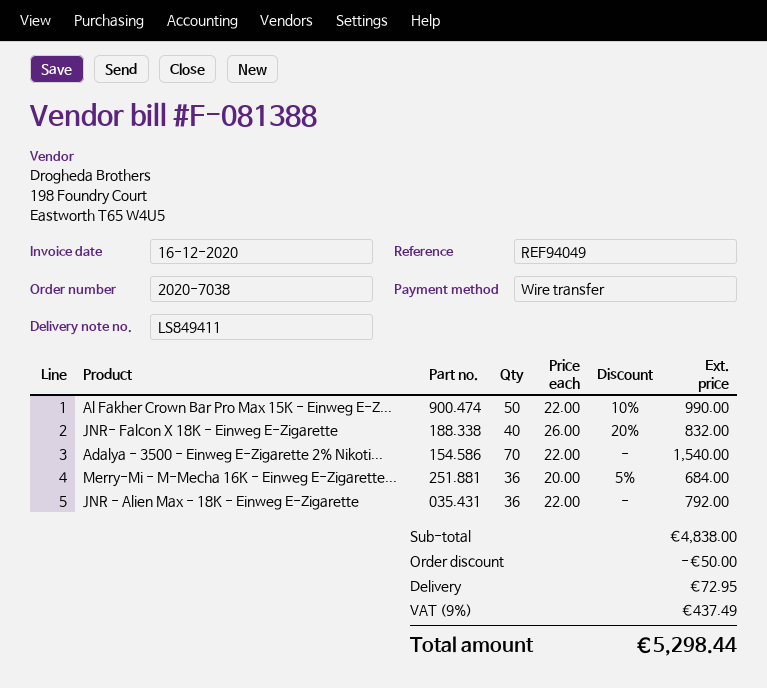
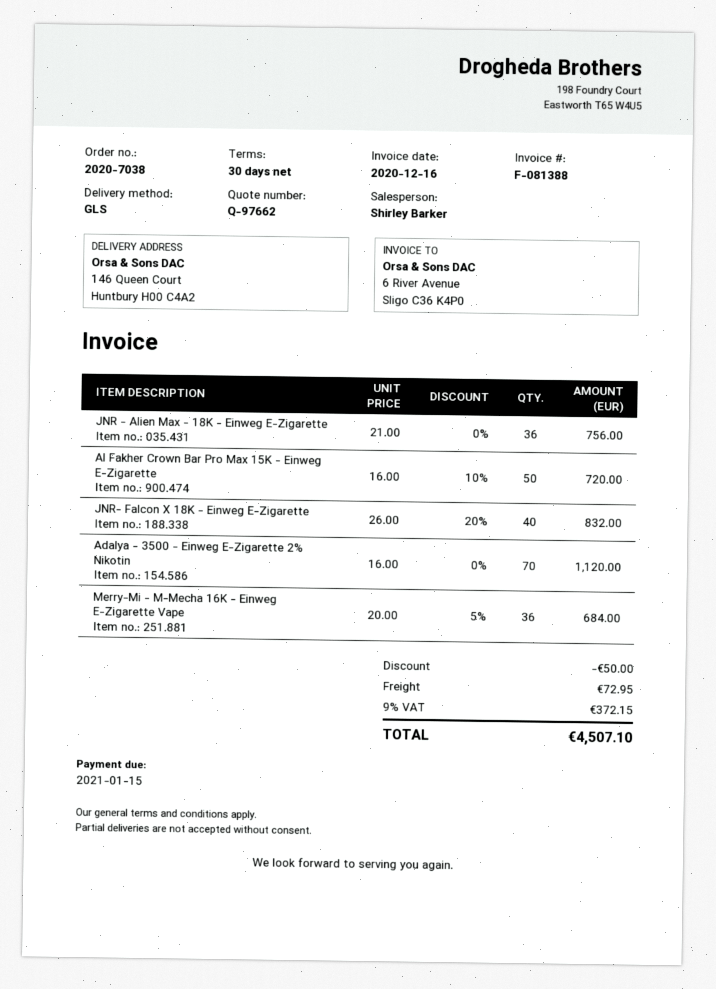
Al Fakher Crown Bar Pro Max 15K - Einweg E-Z...: 50 x 22.00 - 10% = 990.00 -> 50 x 16.00 - 10% = 720.00
Adalya - 3500 - Einweg E-Zigarette 2% Nikoti...: 70 x 22.00 = 1540.00 -> 70 x 16.00 = 1120.00
JNR - Alien Max - 18K - Einweg E-Zigarette: 36 x 22.00 = 792.00 -> 36 x 21.00 = 756.00
tax: 9% = 437.49 -> 9% = 372.15
total: 5298.44 -> 4507.10

